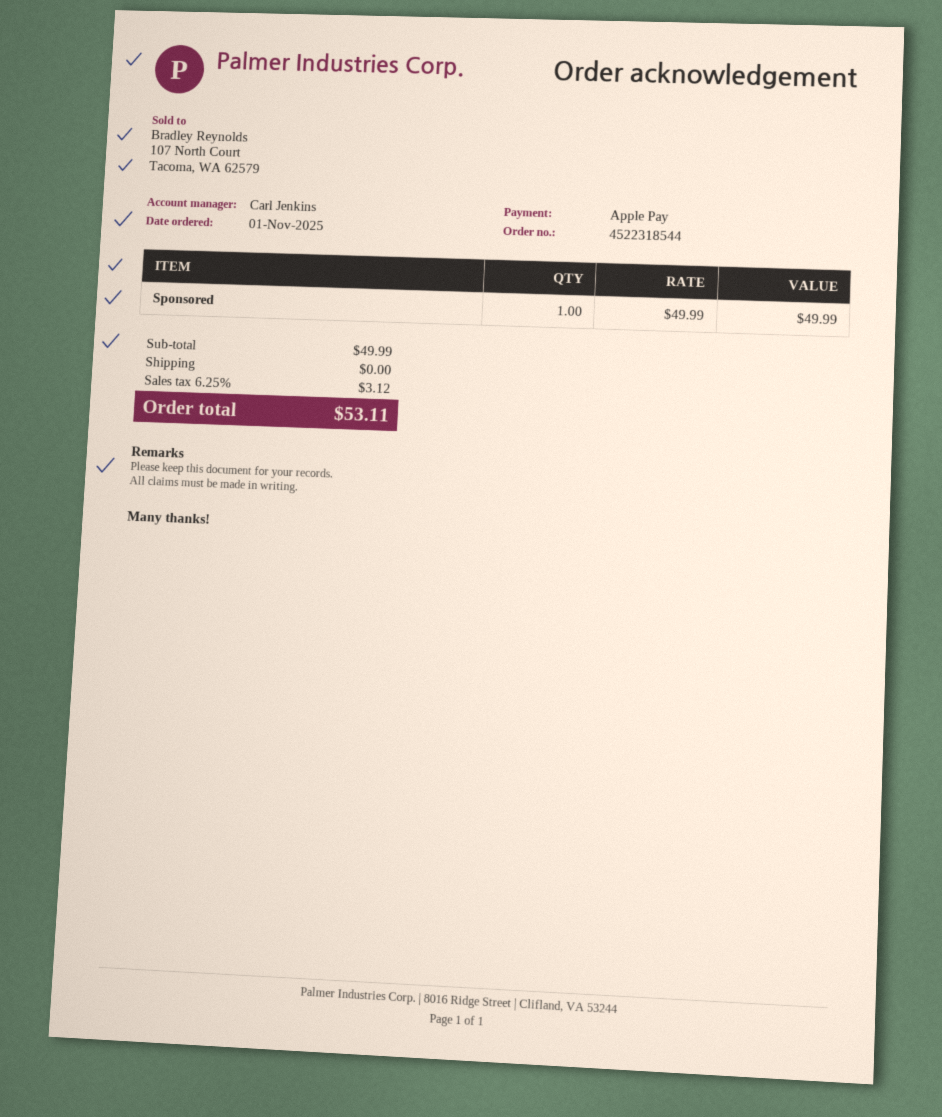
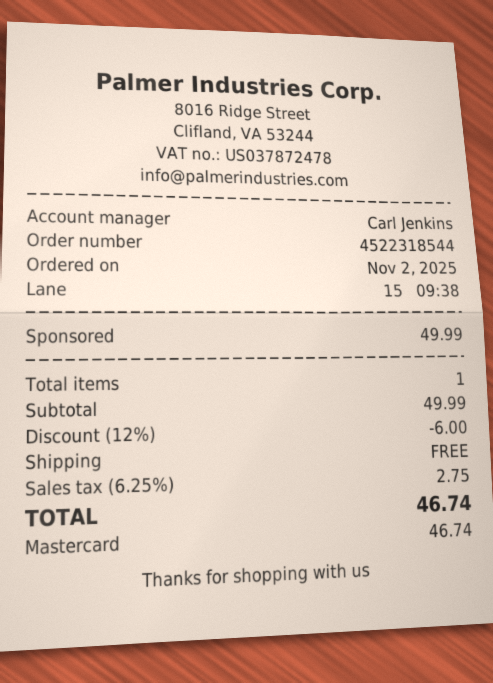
order date: 2025-11-01 -> 2025-11-02
payment method: Apple Pay -> Mastercard
discount: none -> 12% = 6.00
tax: 6.25% = 3.12 -> 6.25% = 2.75
total: 53.11 -> 46.74

